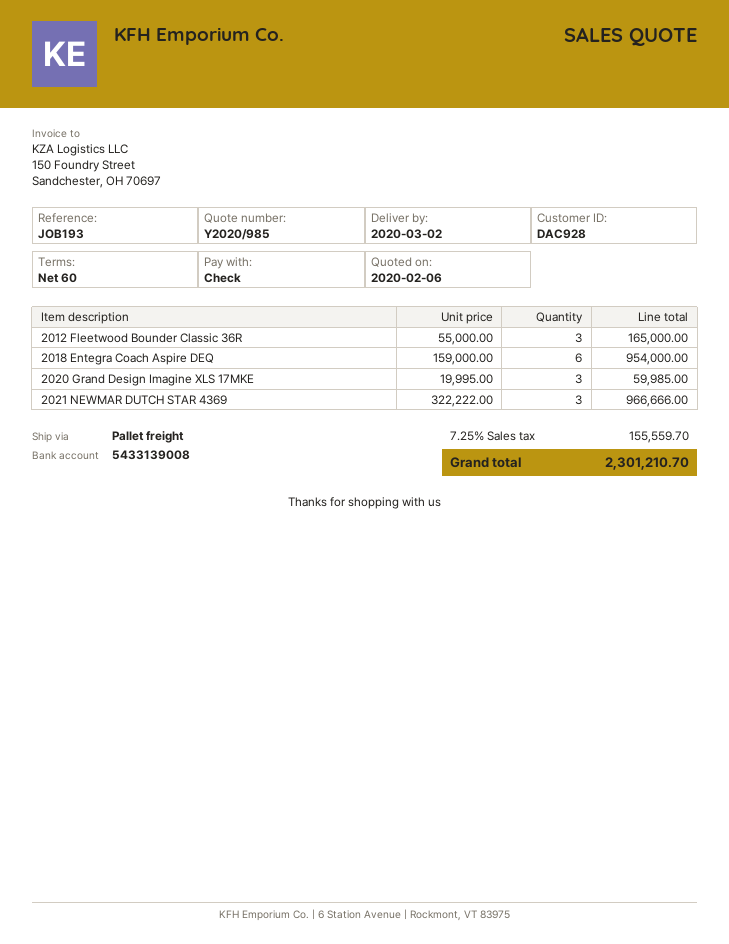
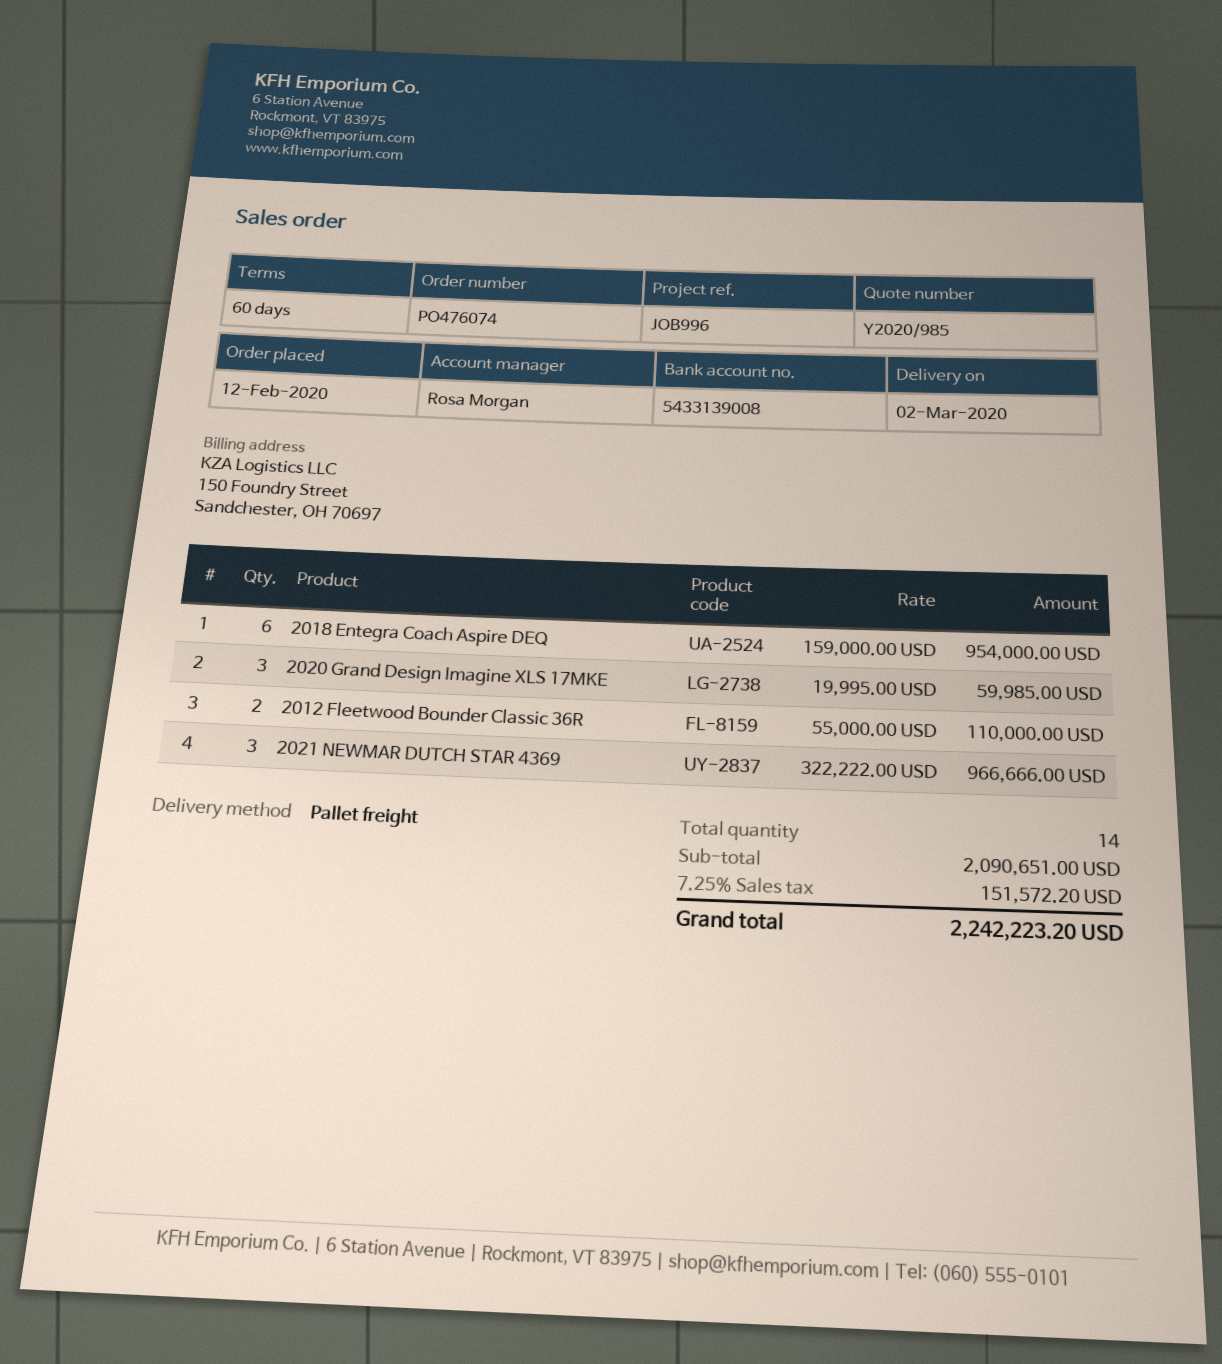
reference: JOB193 -> JOB996
2012 Fleetwood Bounder Classic 36R: 3 x 55000.00 = 165000.00 -> 2 x 55000.00 = 110000.00
tax: 7.25% = 155559.70 -> 7.25% = 151572.20
total: 2301210.70 -> 2242223.20

